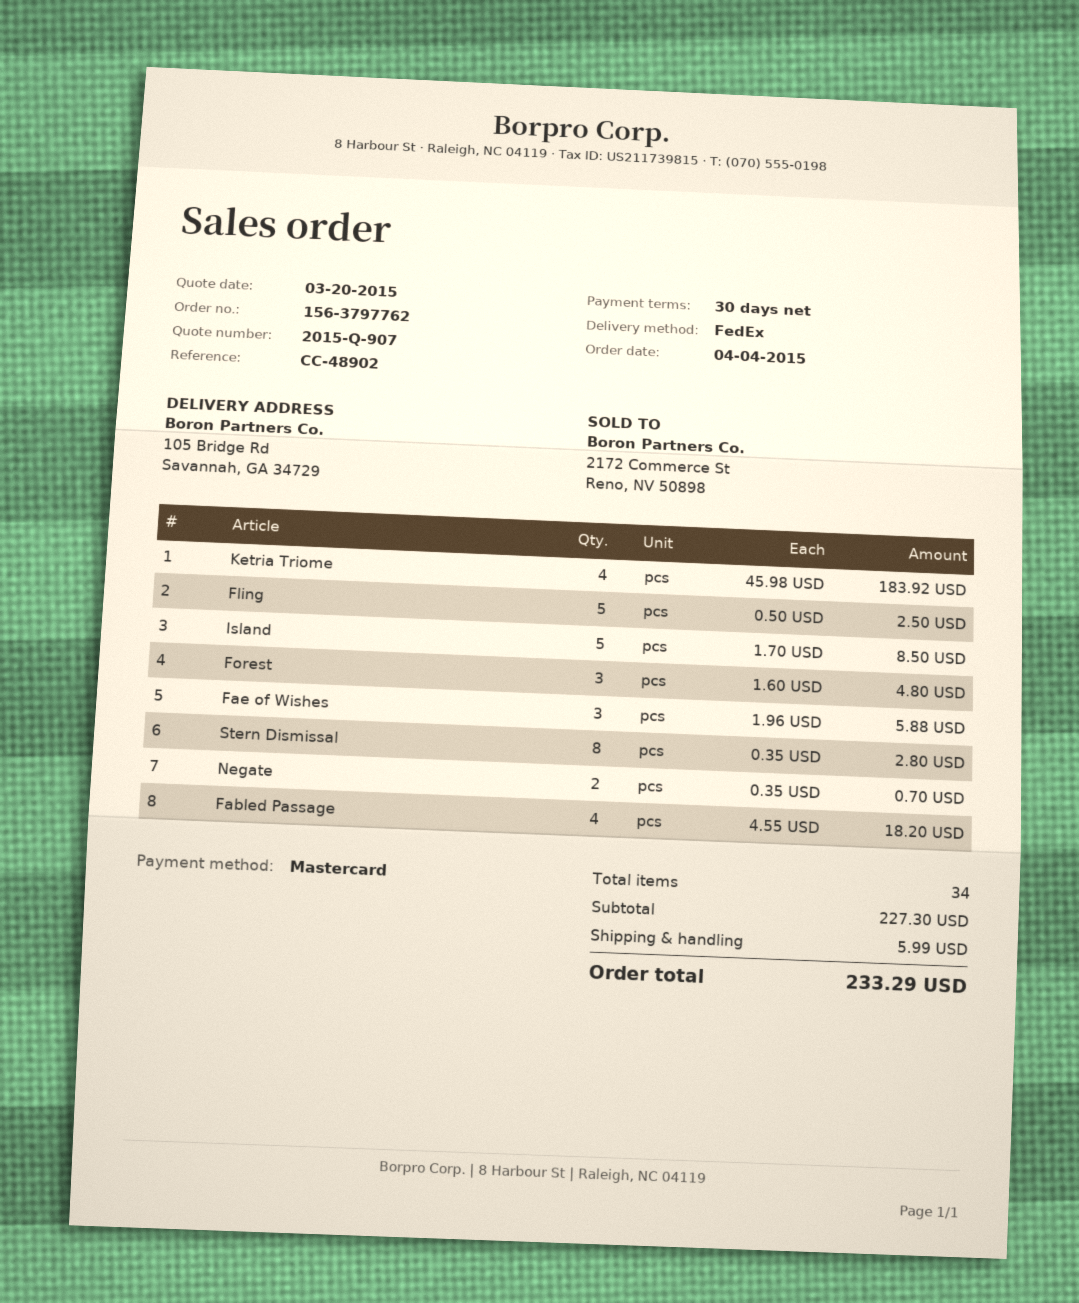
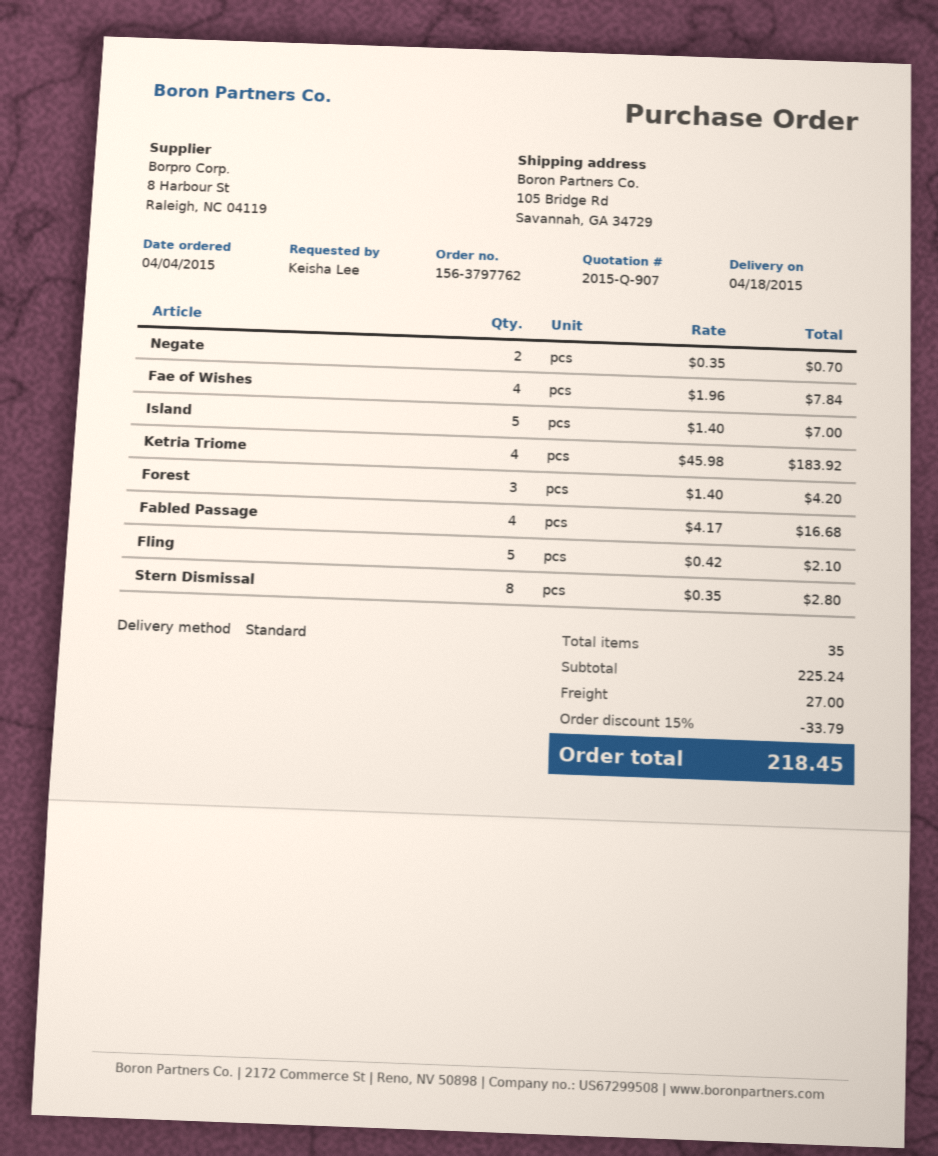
shipping method: FedEx -> standard
Fling: 5 x 0.50 = 2.50 -> 5 x 0.42 = 2.10
Island: 5 x 1.70 = 8.50 -> 5 x 1.40 = 7.00
Forest: 3 x 1.60 = 4.80 -> 3 x 1.40 = 4.20
Fae of Wishes: 3 x 1.96 = 5.88 -> 4 x 1.96 = 7.84
Fabled Passage: 4 x 4.55 = 18.20 -> 4 x 4.17 = 16.68
total quantity: 34 -> 35
subtotal: 227.30 -> 225.24
discount: none -> 15% = 33.79
shipping: 5.99 -> 27.00
total: 233.29 -> 218.45

